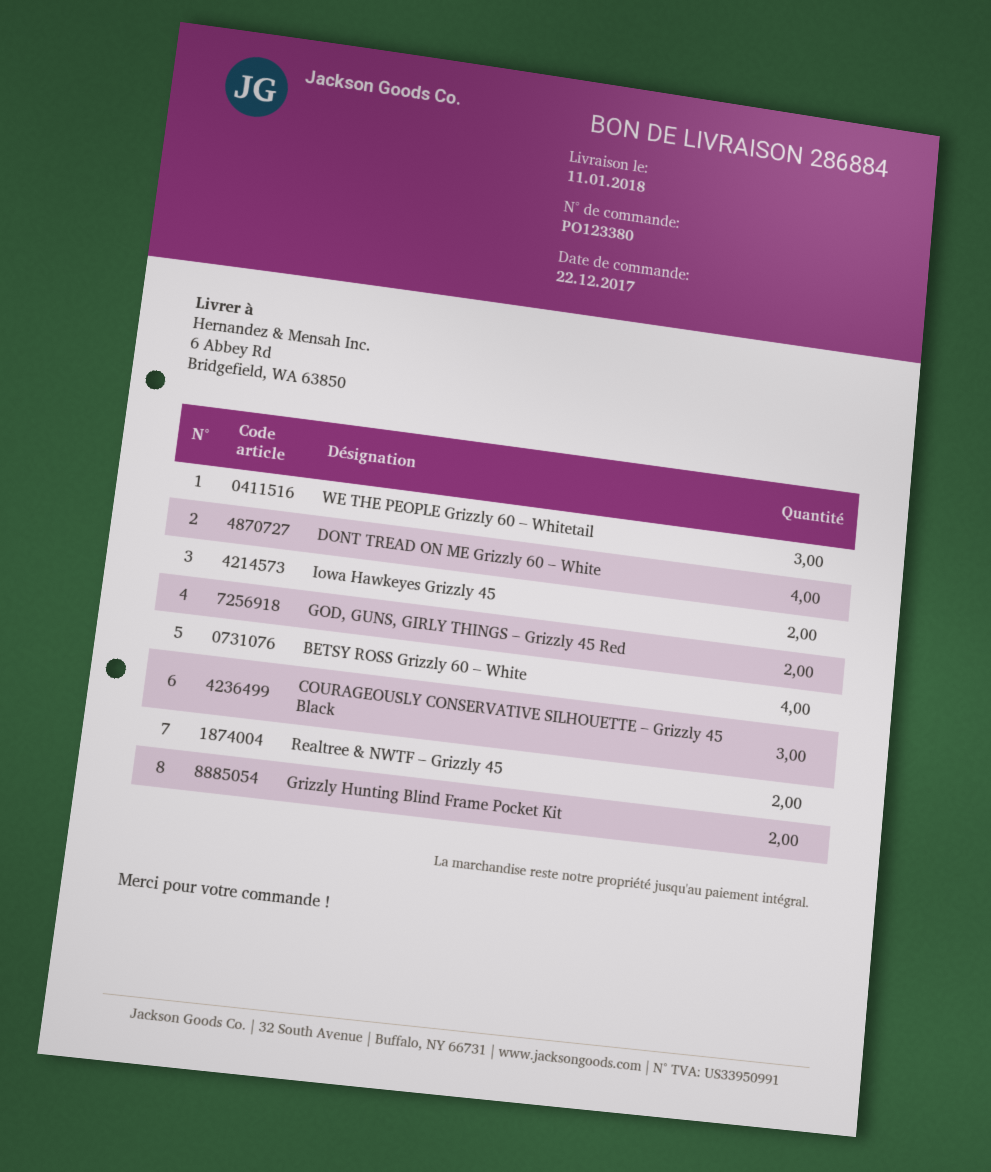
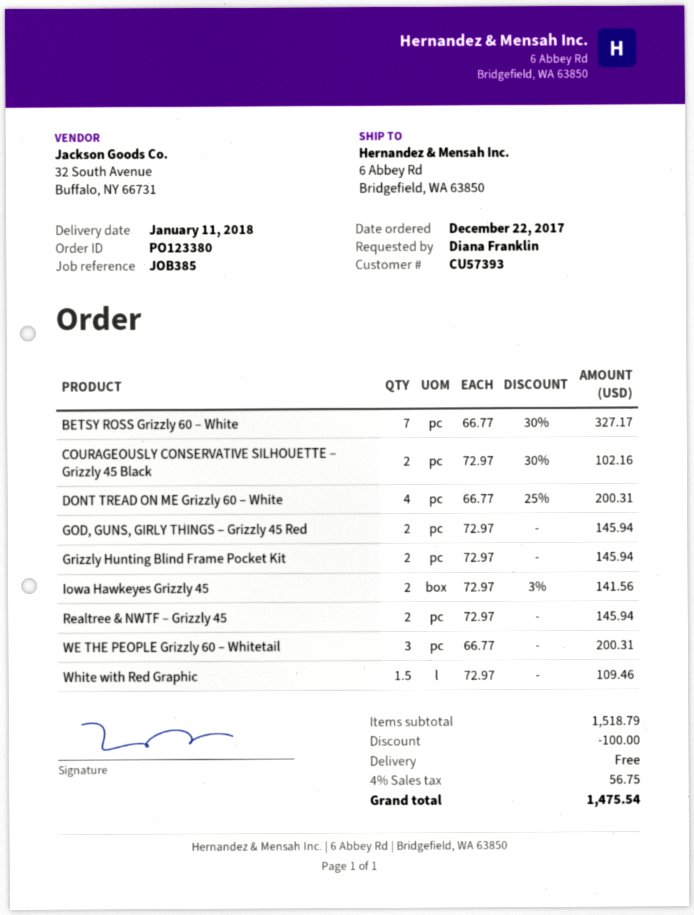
BETSY ROSS Grizzly 60 – White: 4 -> 7
COURAGEOUSLY CONSERVATIVE SILHOUETTE – Grizzly 45 Black: 3 -> 2
White with Red Graphic: none -> 1.5

